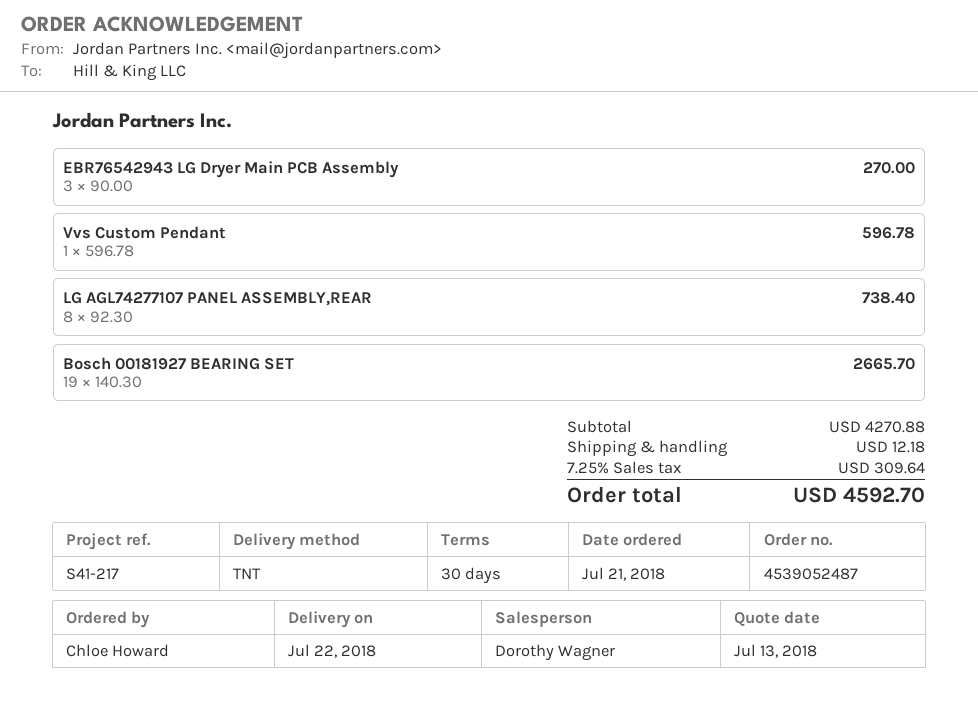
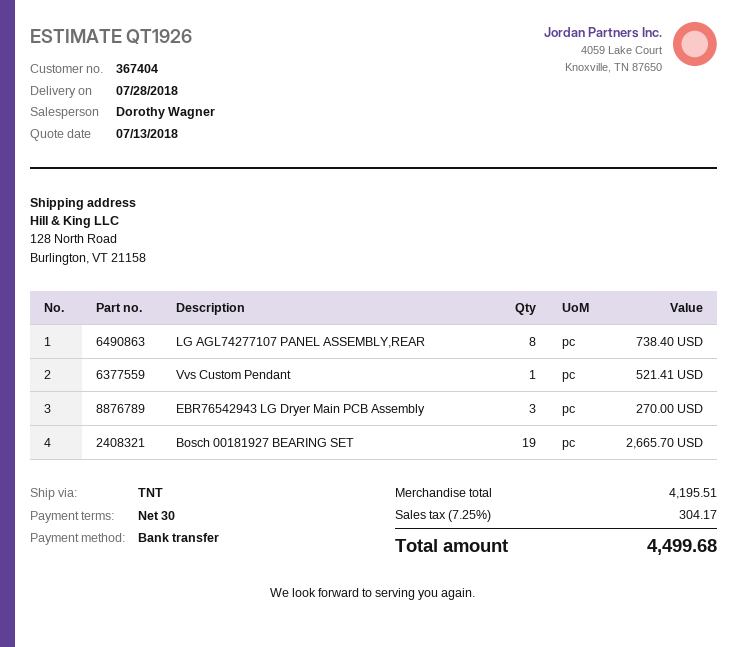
delivery date: 2018-07-22 -> 2018-07-28
Vvs Custom Pendant: 1 for 596.78 -> 1 for 521.41
subtotal: 4270.88 -> 4195.51
shipping: 12.18 -> none
tax: 7.25% = 309.64 -> 7.25% = 304.17
total: 4592.70 -> 4499.68

